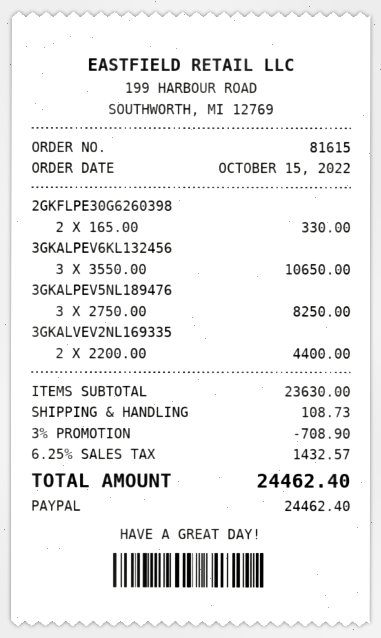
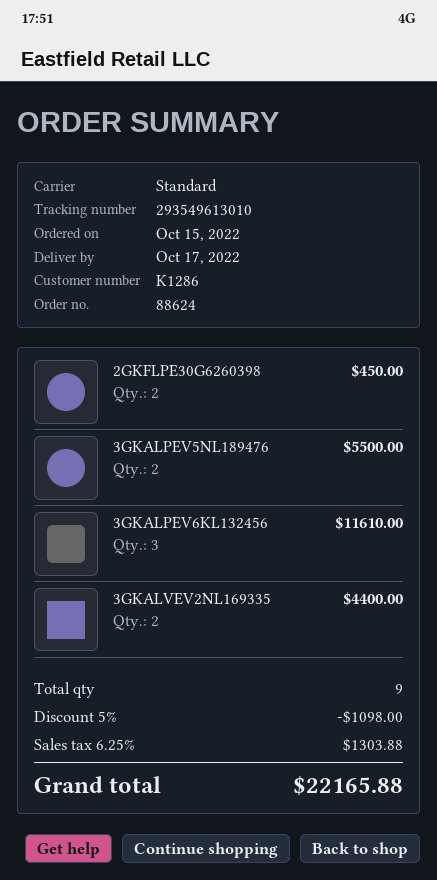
order number: 81615 -> 88624
2GKFLPE30G6260398: 2 for 330.00 -> 2 for 450.00
3GKALPEV6KL132456: 3 for 10650.00 -> 3 for 11610.00
3GKALPEV5NL189476: 3 for 8250.00 -> 2 for 5500.00
discount: 3% = 708.90 -> 5% = 1098.00
shipping: 108.73 -> none
tax: 6.25% = 1432.57 -> 6.25% = 1303.88
total: 24462.40 -> 22165.88

